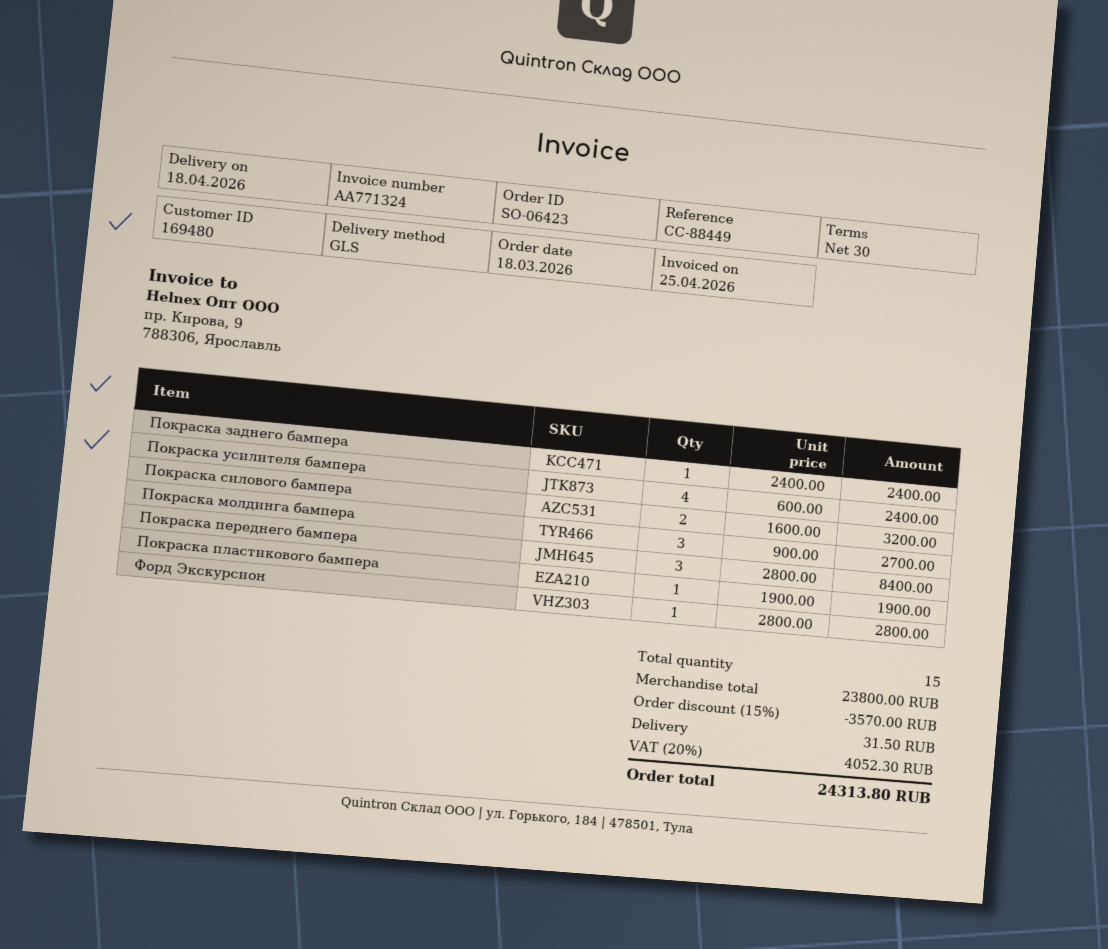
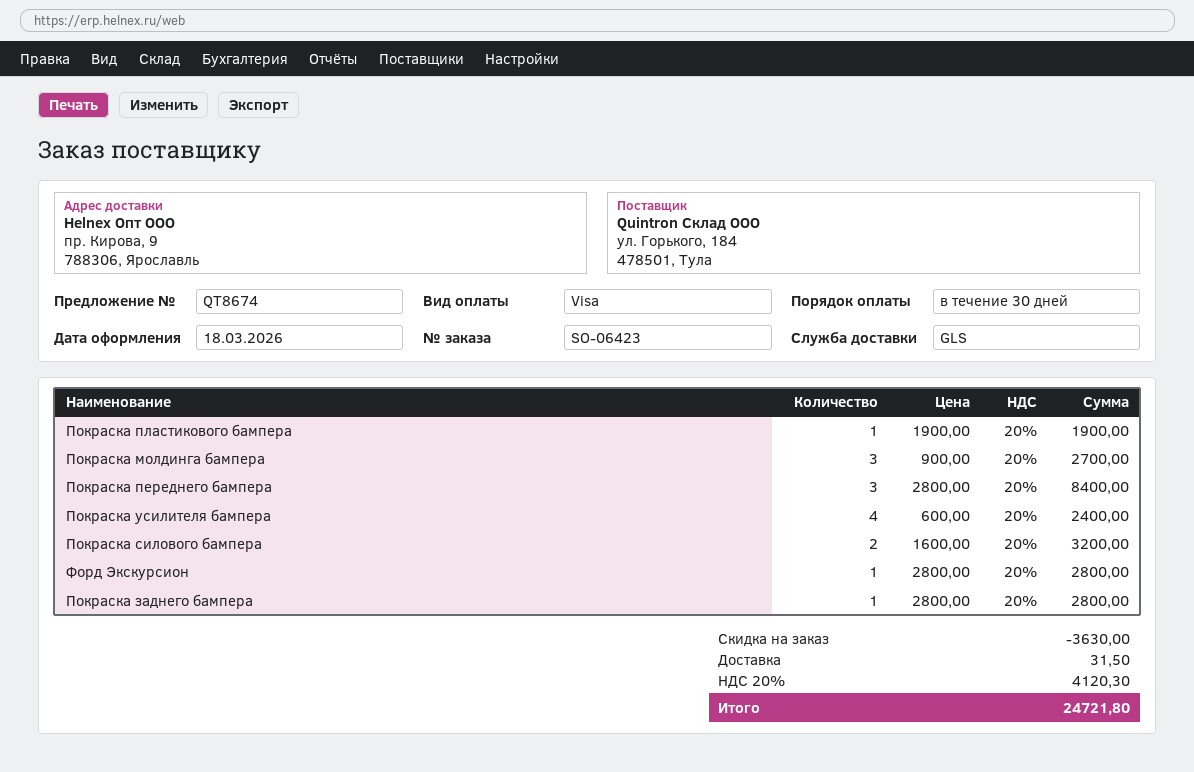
Покраска заднего бампера: 1 x 2400.00 = 2400.00 -> 1 x 2800.00 = 2800.00
discount: 3570.00 -> 3630.00
tax: 20% = 4052.30 -> 20% = 4120.30
total: 24313.80 -> 24721.80

